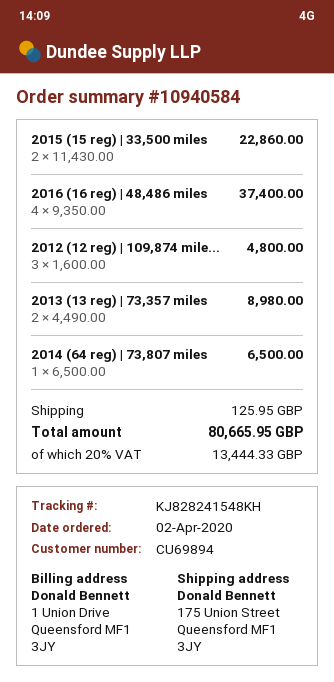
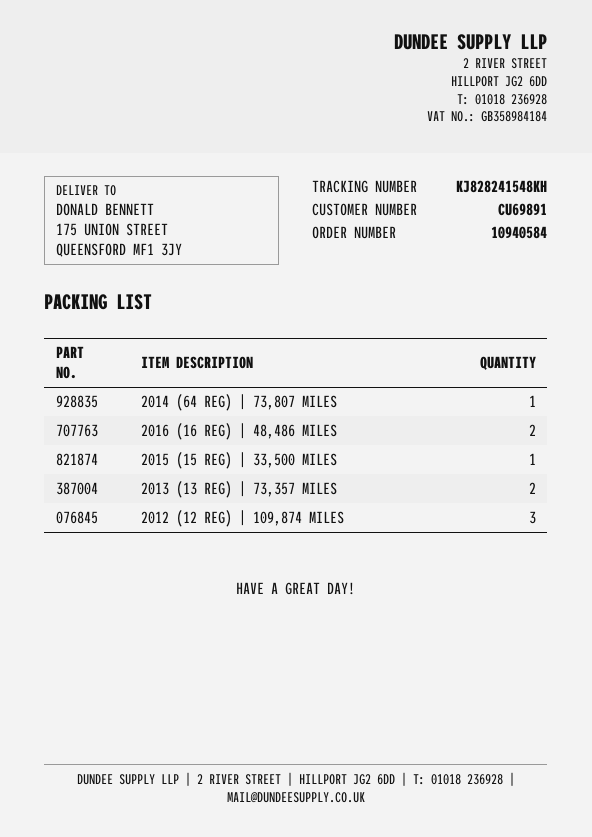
customer number: CU69894 -> CU69891
2015 (15 reg) | 33,500 miles: 2 -> 1
2016 (16 reg) | 48,486 miles: 4 -> 2

